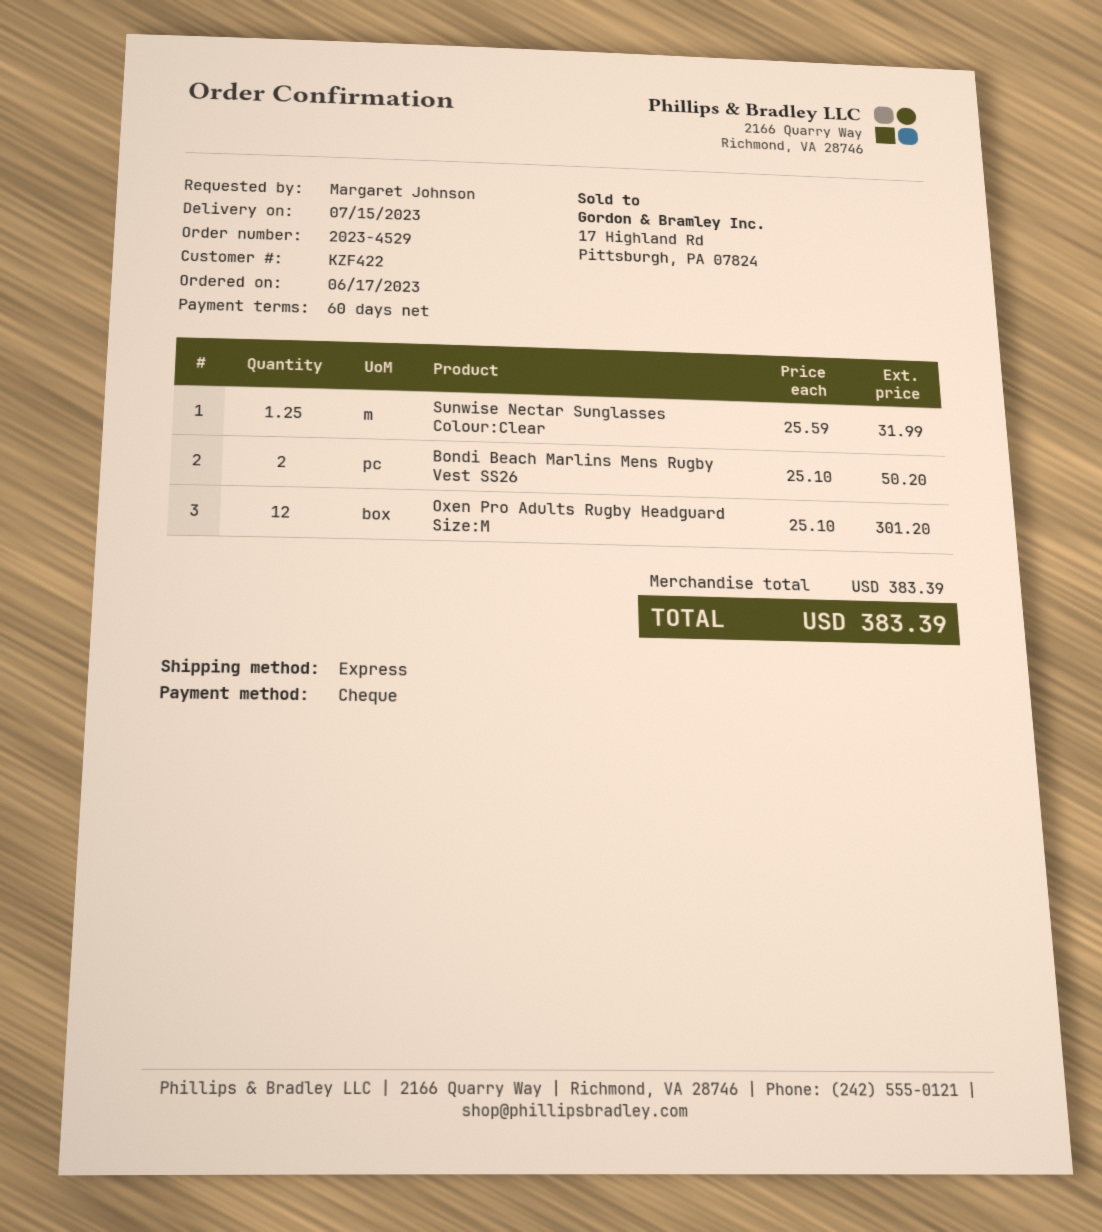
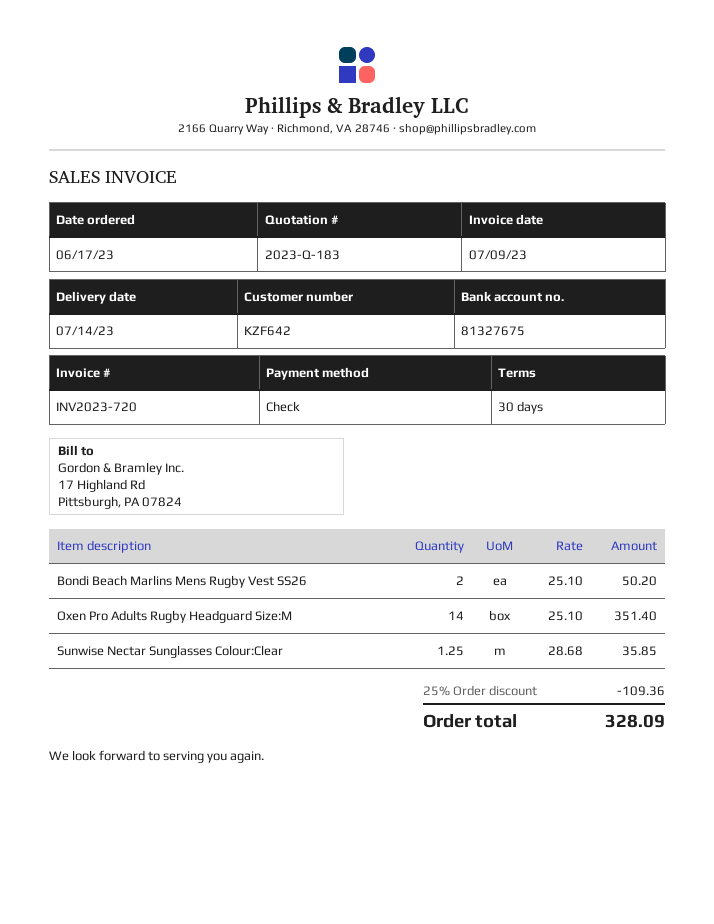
delivery date: 2023-07-15 -> 2023-07-14
payment terms: 60 days -> 30 days
customer number: KZF422 -> KZF642
Sunwise Nectar Sunglasses Colour:Clear: 1.25 x 25.59 = 31.99 -> 1.25 x 28.68 = 35.85
Oxen Pro Adults Rugby Headguard Size:M: 12 x 25.10 = 301.20 -> 14 x 25.10 = 351.40
discount: none -> 25% = 109.36
total: 383.39 -> 328.09

